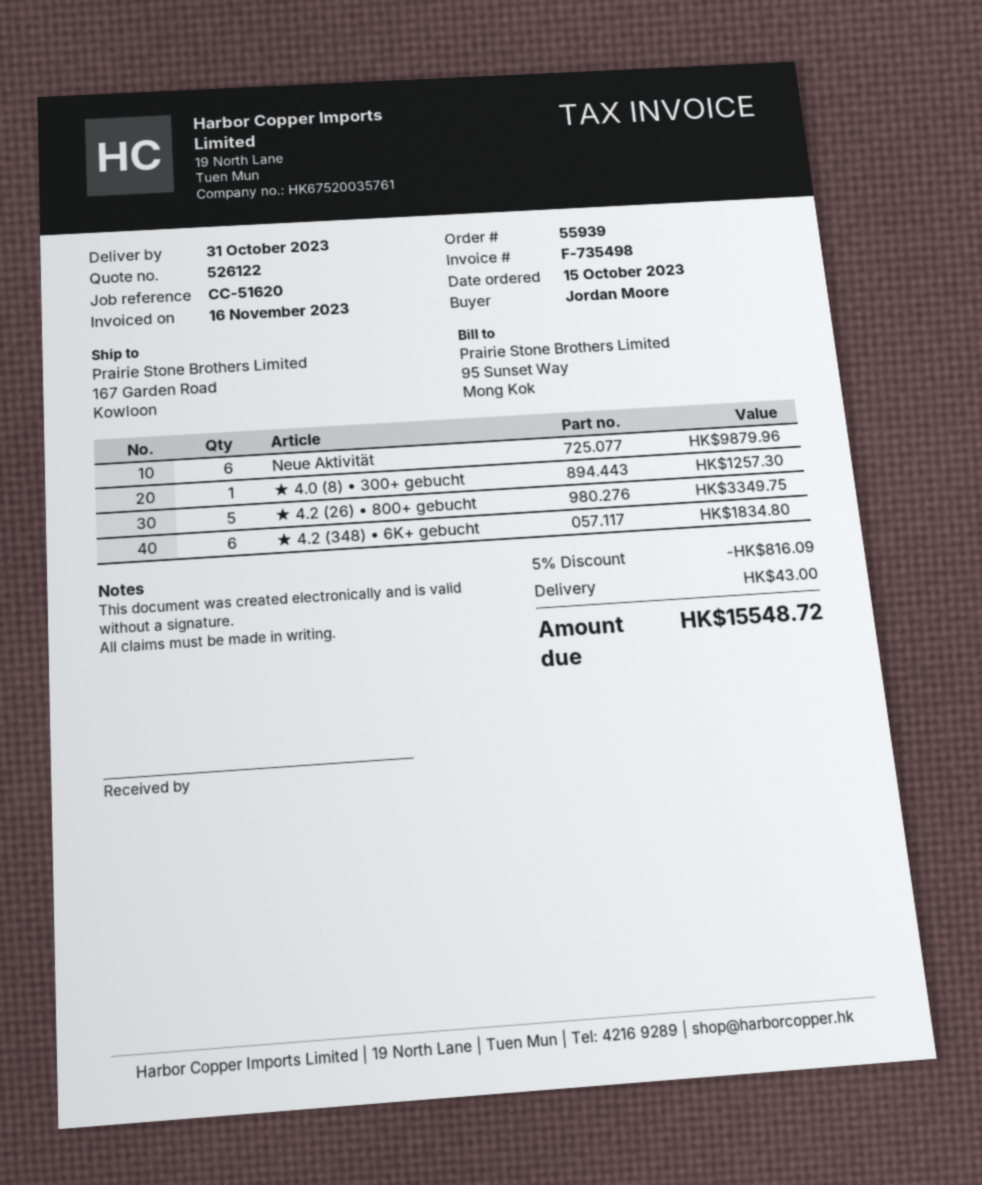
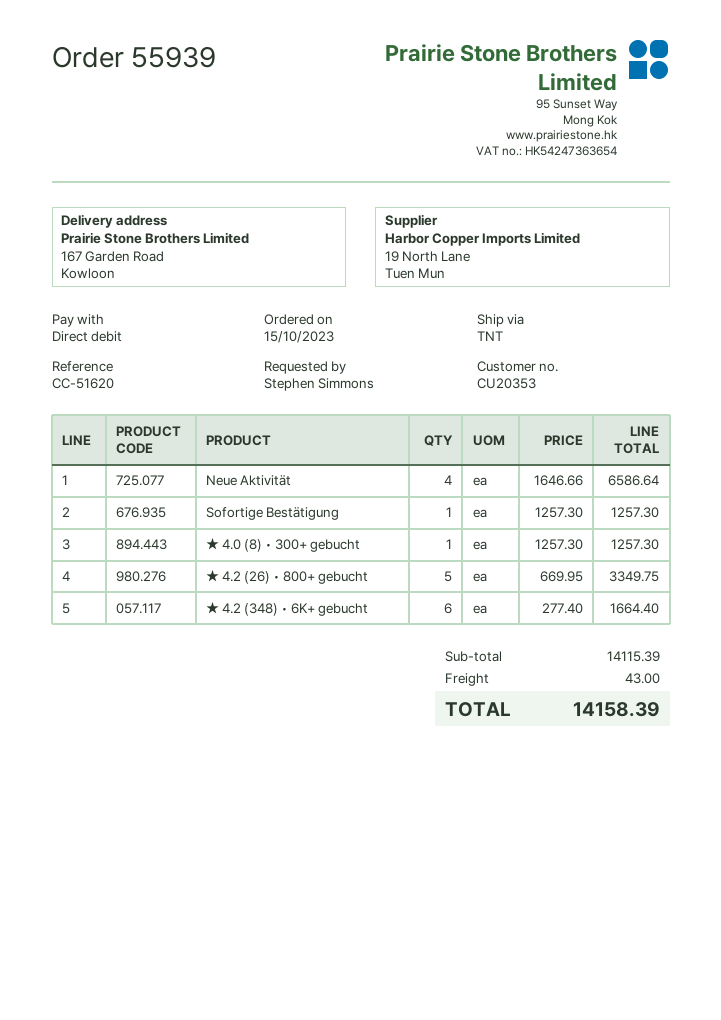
ordered by: Jordan Moore -> Stephen Simmons
Neue Aktivität: 6 for 9879.96 -> 4 for 6586.64
★ 4.2 (348) • 6K+ gebucht: 6 for 1834.80 -> 6 for 1664.40
Sofortige Bestätigung: none -> 1 for 1257.30
discount: 5% = 816.09 -> none
total: 15548.72 -> 14158.39

